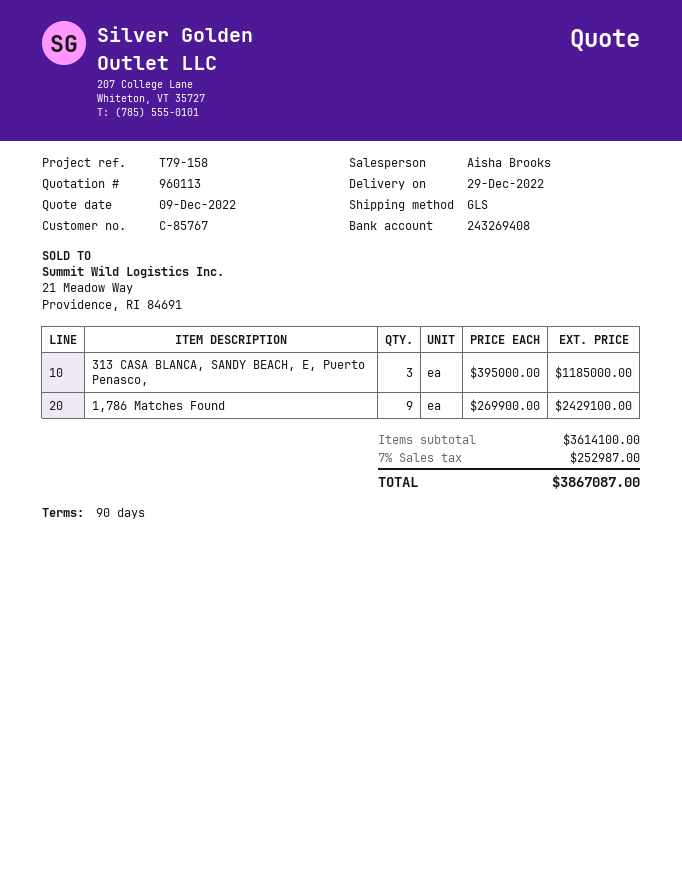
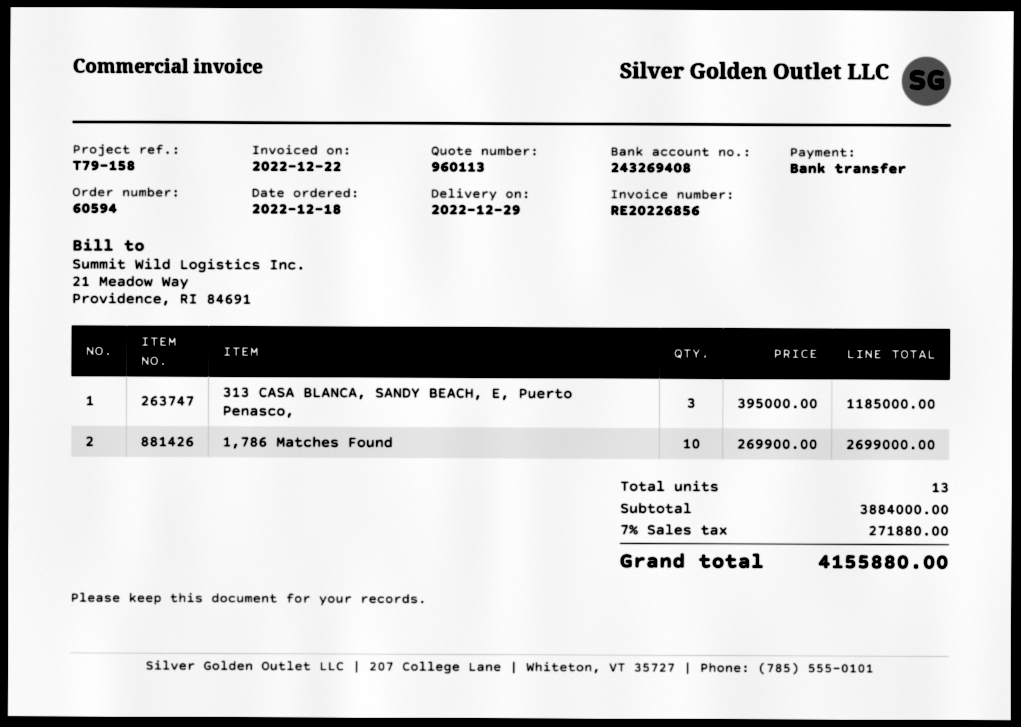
1,786 Matches Found: 9 x 269900.00 = 2429100.00 -> 10 x 269900.00 = 2699000.00
subtotal: 3614100.00 -> 3884000.00
tax: 7% = 252987.00 -> 7% = 271880.00
total: 3867087.00 -> 4155880.00

